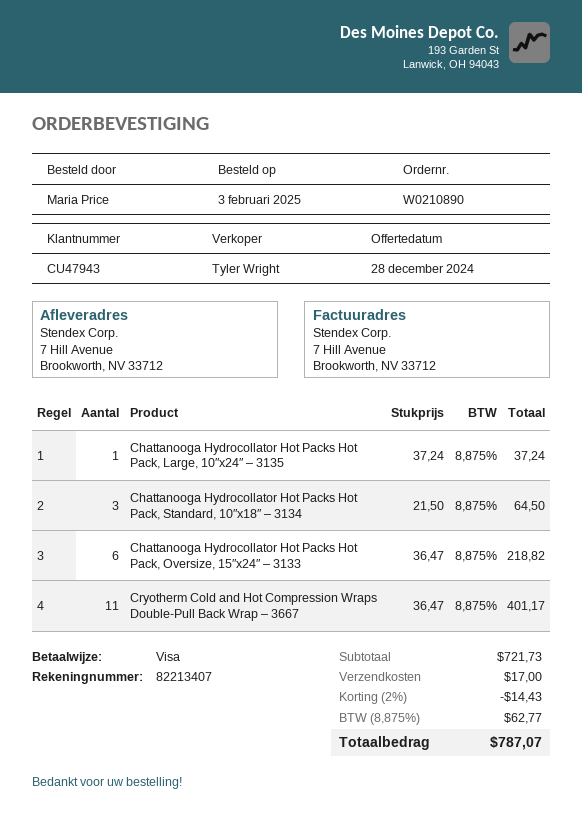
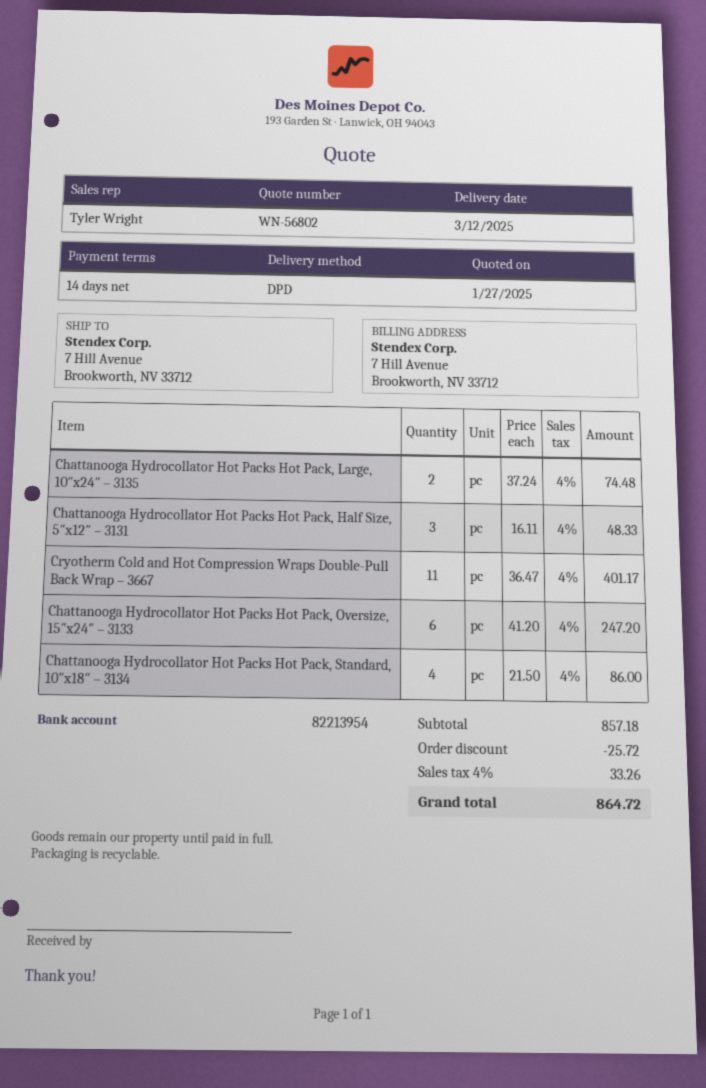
quote date: 2024-12-28 -> 2025-01-27
bank account: 82213407 -> 82213954
Chattanooga Hydrocollator Hot Packs Hot Pack, Large, 10″x24″ – 3135: 1 x 37.24 = 37.24 -> 2 x 37.24 = 74.48
Chattanooga Hydrocollator Hot Packs Hot Pack, Standard, 10″x18″ – 3134: 3 x 21.50 = 64.50 -> 4 x 21.50 = 86.00
Chattanooga Hydrocollator Hot Packs Hot Pack, Oversize, 15″x24″ – 3133: 6 x 36.47 = 218.82 -> 6 x 41.20 = 247.20
Chattanooga Hydrocollator Hot Packs Hot Pack, Half Size, 5″x12″ – 3131: none -> 3 x 16.11 = 48.33
subtotal: 721.73 -> 857.18
discount: 14.43 -> 25.72
shipping: 17.00 -> none
tax: 8.875% = 62.77 -> 4% = 33.26
total: 787.07 -> 864.72

